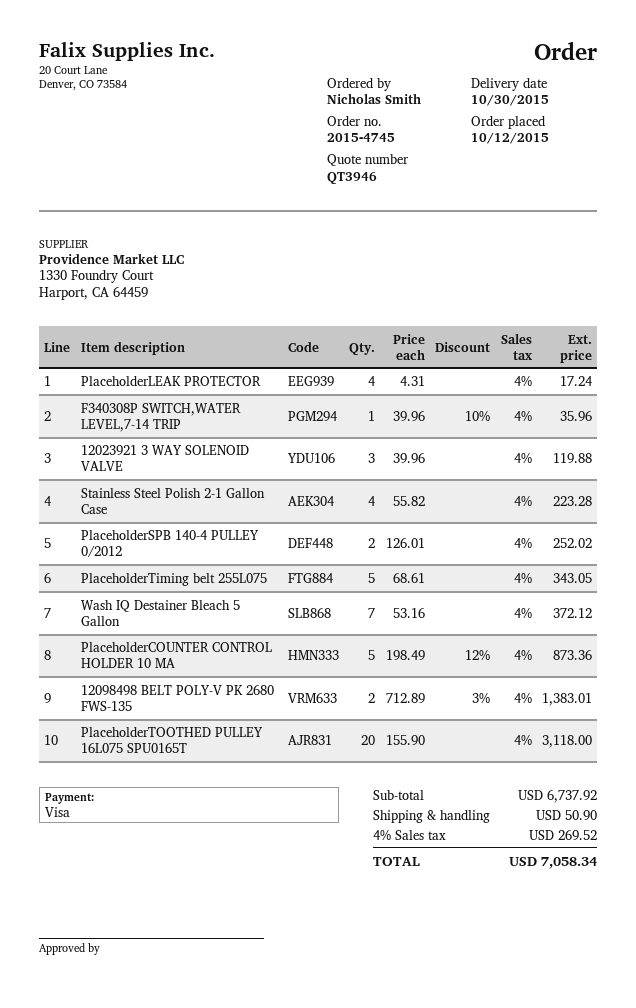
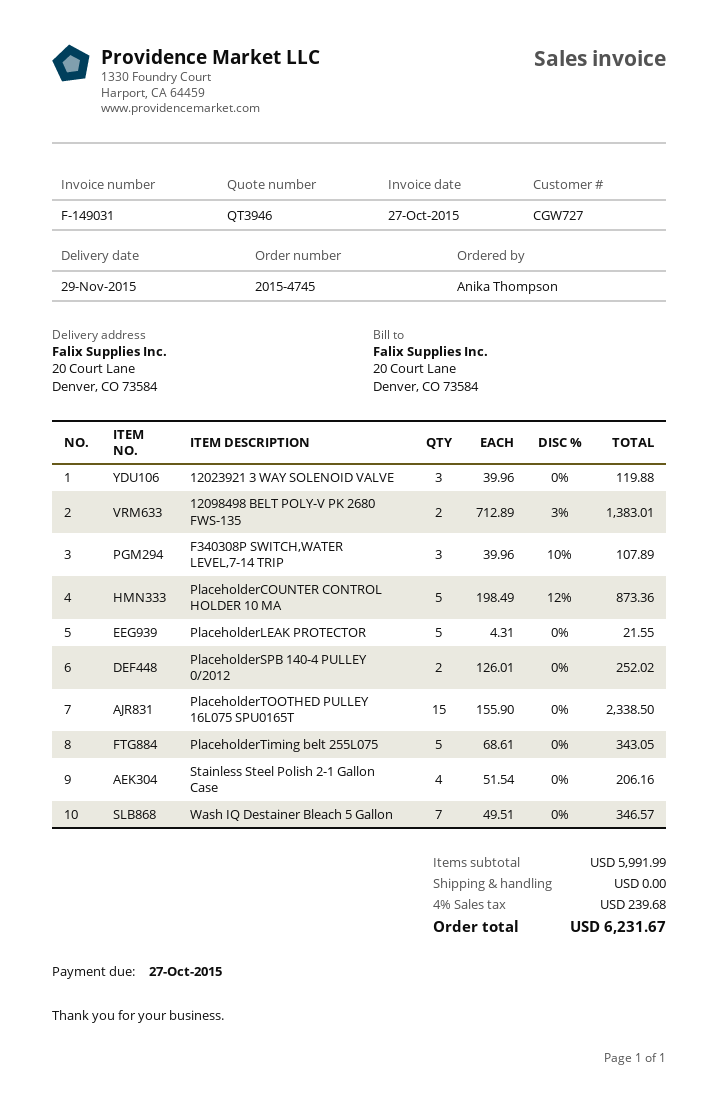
delivery date: 2015-10-30 -> 2015-11-29
ordered by: Nicholas Smith -> Anika Thompson
PlaceholderLEAK PROTECTOR: 4 x 4.31 = 17.24 -> 5 x 4.31 = 21.55
F340308P SWITCH,WATER LEVEL,7-14 TRIP: 1 x 39.96 - 10% = 35.96 -> 3 x 39.96 - 10% = 107.89
Stainless Steel Polish 2-1 Gallon Case: 4 x 55.82 = 223.28 -> 4 x 51.54 = 206.16
Wash IQ Destainer Bleach 5 Gallon: 7 x 53.16 = 372.12 -> 7 x 49.51 = 346.57
PlaceholderTOOTHED PULLEY 16L075 SPU0165T: 20 x 155.90 = 3118.00 -> 15 x 155.90 = 2338.50
subtotal: 6737.92 -> 5991.99
shipping: 50.90 -> 0.00
tax: 4% = 269.52 -> 4% = 239.68
total: 7058.34 -> 6231.67

